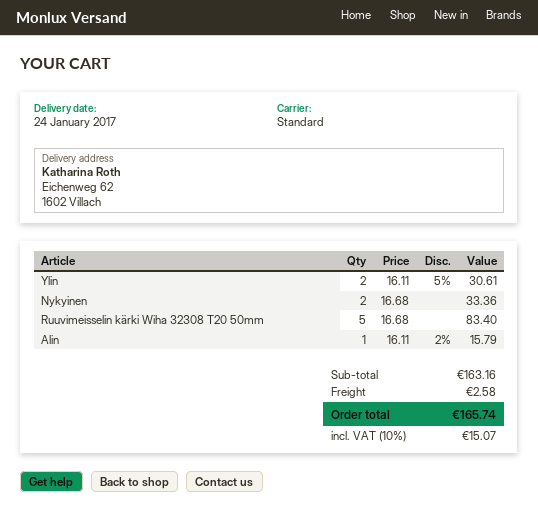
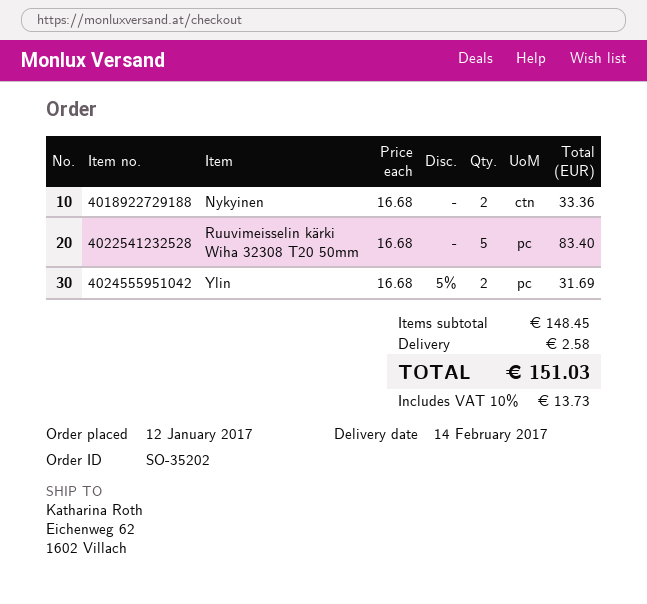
delivery date: 2017-01-24 -> 2017-02-14
Ylin: 2 x 16.11 - 5% = 30.61 -> 2 x 16.68 - 5% = 31.69
Alin: 1 x 16.11 - 2% = 15.79 -> none
subtotal: 163.16 -> 148.45
tax: 10% = 15.07 -> 10% = 13.73
total: 165.74 -> 151.03

